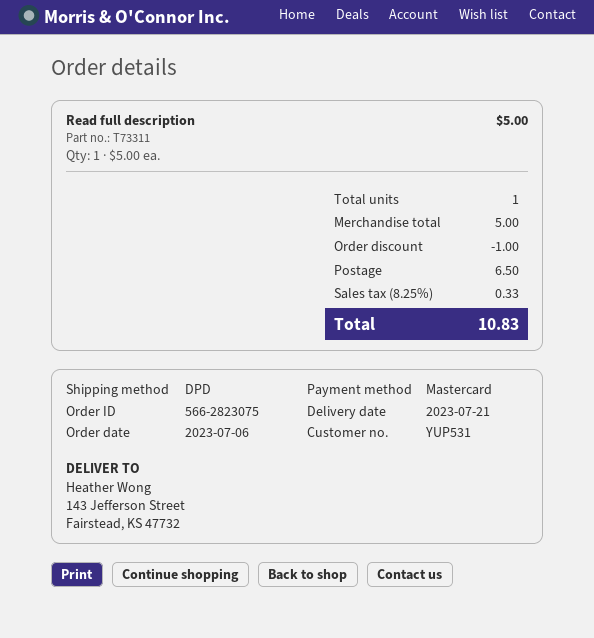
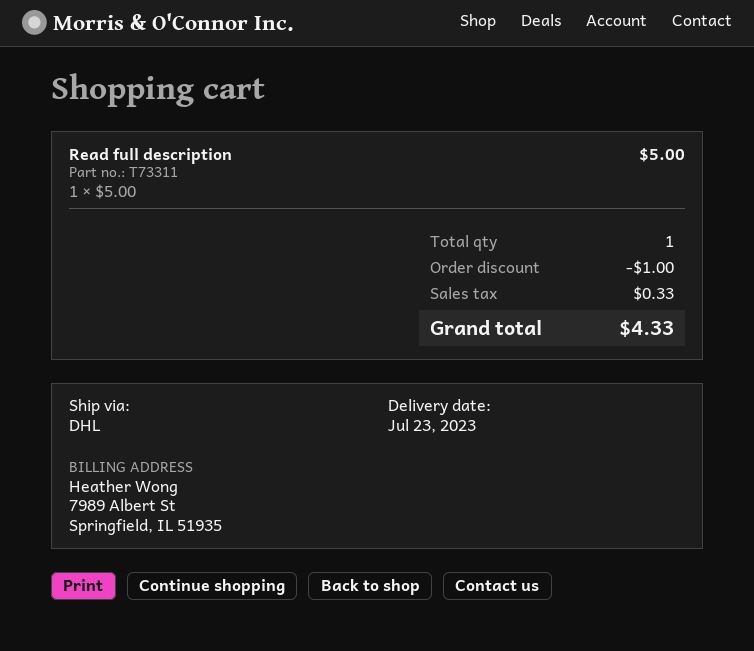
delivery date: 2023-07-21 -> 2023-07-23
shipping method: DPD -> DHL
shipping: 6.50 -> none
total: 10.83 -> 4.33

